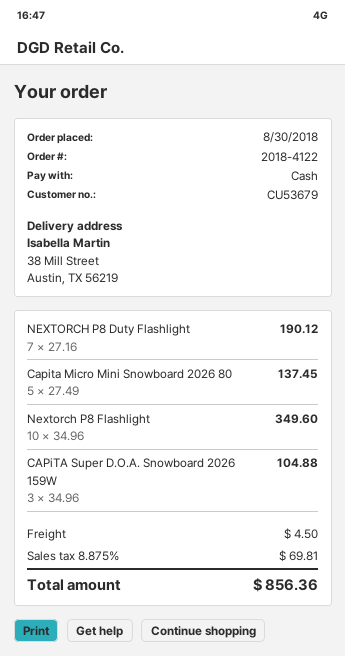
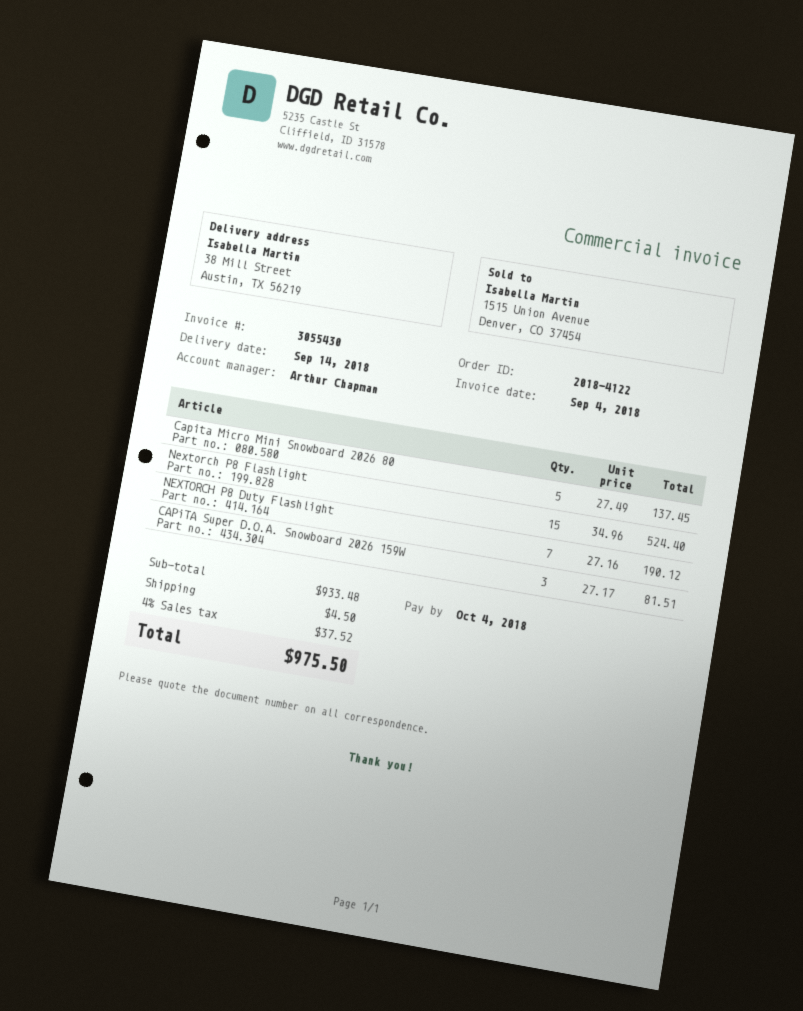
Nextorch P8 Flashlight: 10 x 34.96 = 349.60 -> 15 x 34.96 = 524.40
CAPiTA Super D.O.A. Snowboard 2026 159W: 3 x 34.96 = 104.88 -> 3 x 27.17 = 81.51
tax: 8.875% = 69.81 -> 4% = 37.52
total: 856.36 -> 975.50

